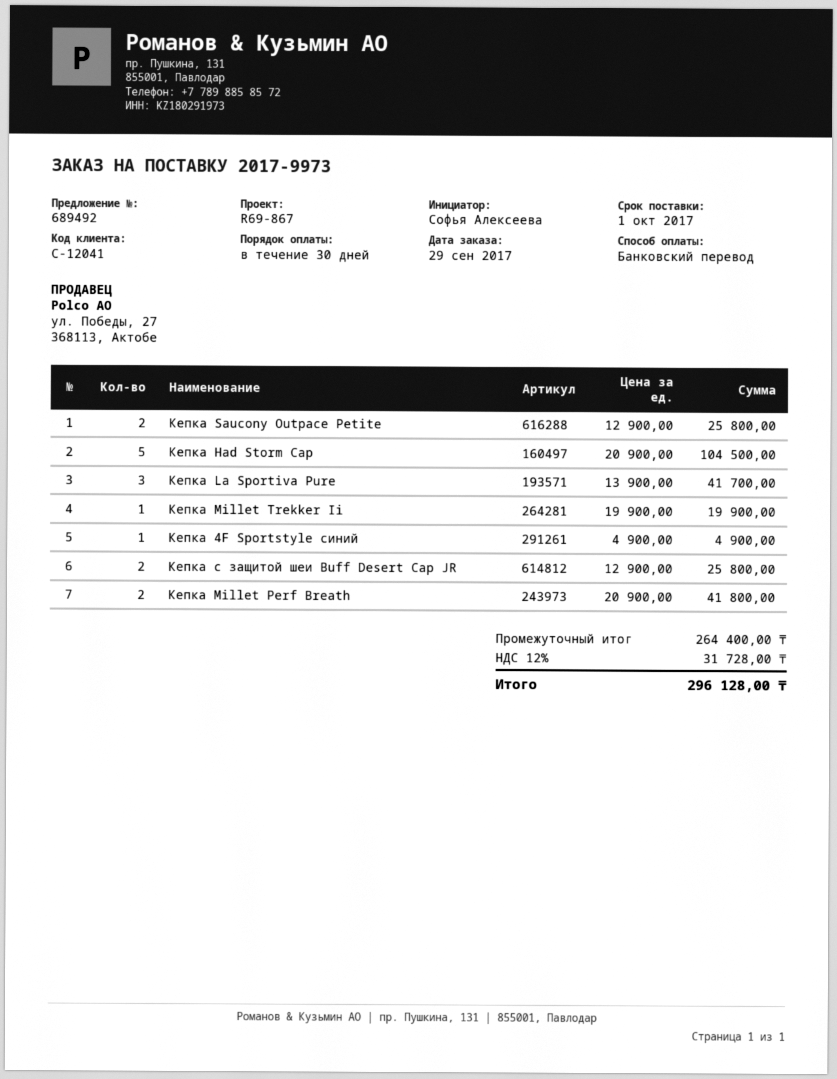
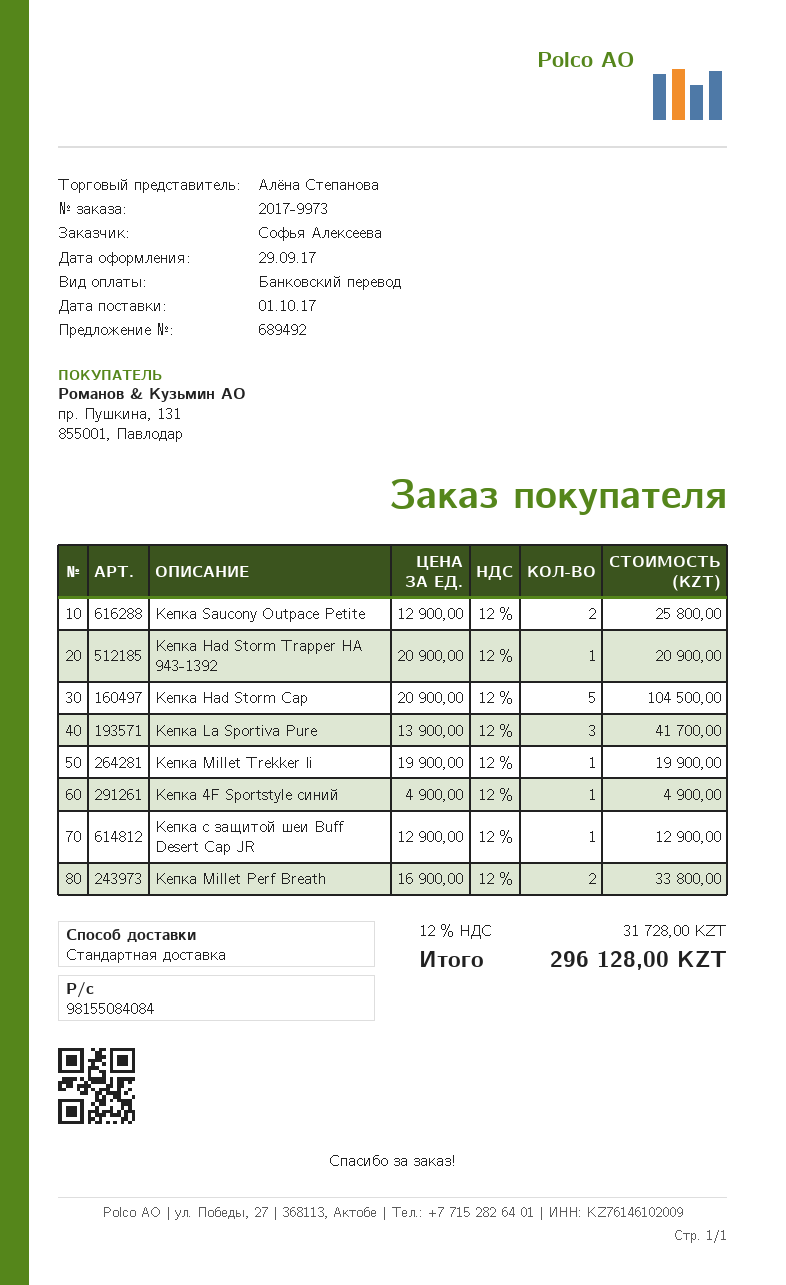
Кепка с защитой шеи Buff Desert Cap JR: 2 x 12900.00 = 25800.00 -> 1 x 12900.00 = 12900.00
Кепка Millet Perf Breath: 2 x 20900.00 = 41800.00 -> 2 x 16900.00 = 33800.00
Кепка Had Storm Trapper HA 943-1392: none -> 1 x 20900.00 = 20900.00

